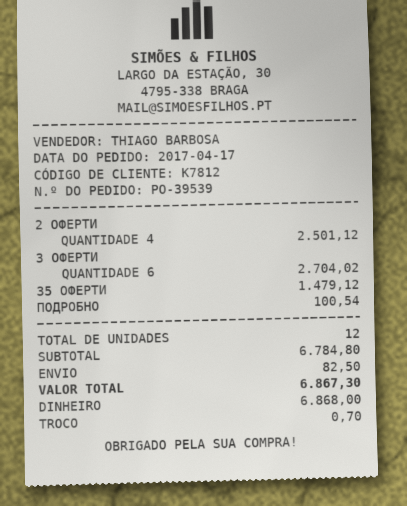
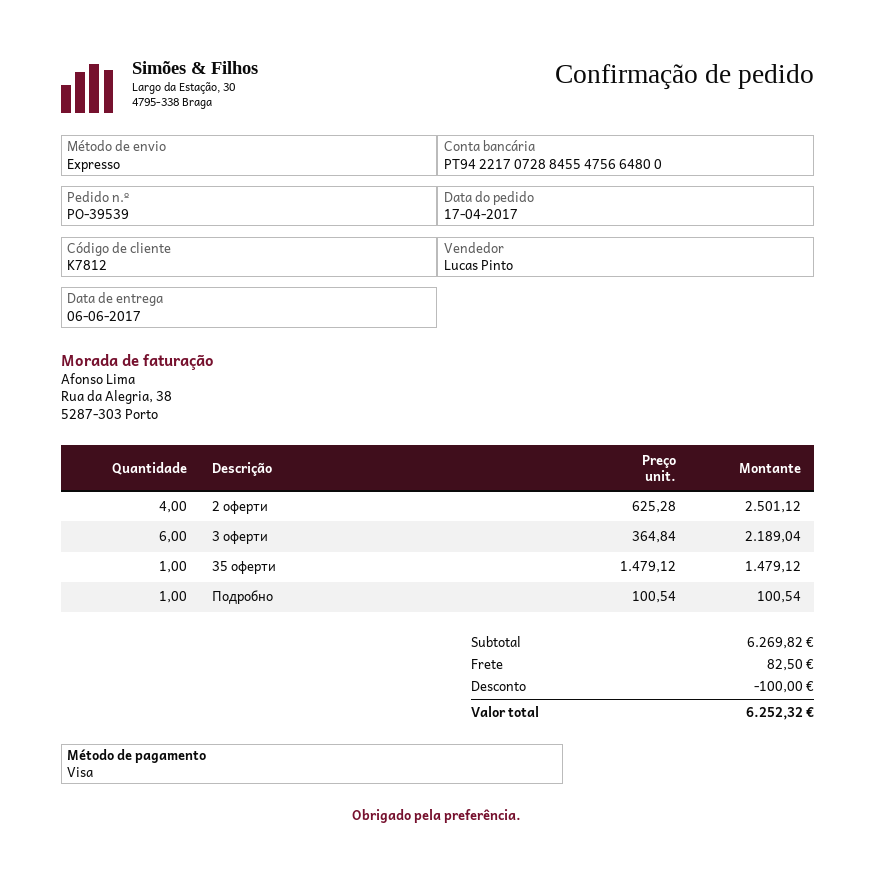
sales rep: THIAGO BARBOSA -> Lucas Pinto
payment method: cash -> Visa
3 ОФЕРТИ: 6 for 2704.02 -> 6 for 2189.04
subtotal: 6784.80 -> 6269.82
discount: none -> 100.00
total: 6867.30 -> 6252.32

